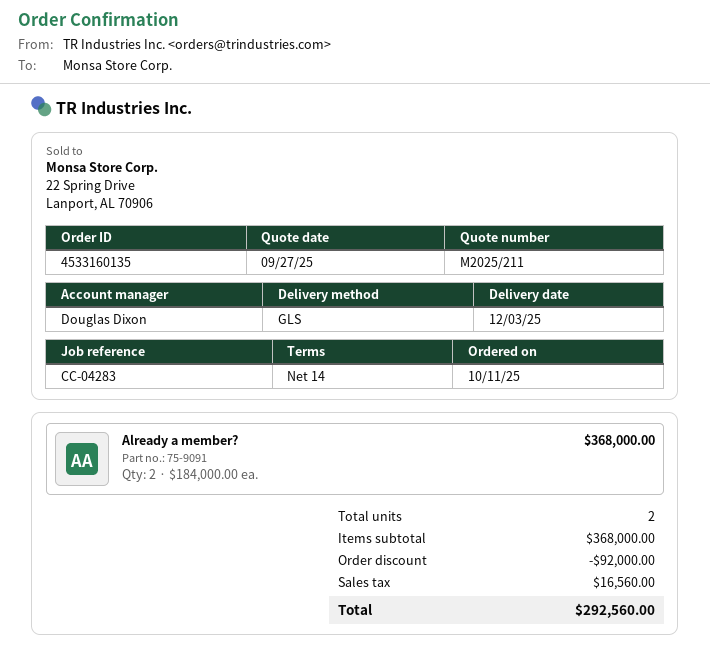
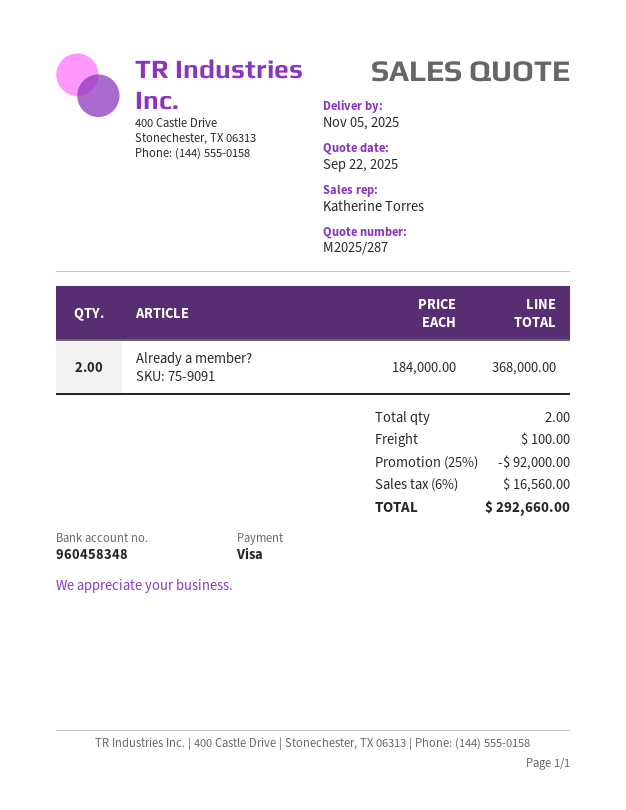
quote number: M2025/211 -> M2025/287
quote date: 2025-09-27 -> 2025-09-22
delivery date: 2025-12-03 -> 2025-11-05
sales rep: Douglas Dixon -> Katherine Torres
shipping: none -> 100.00
total: 292560.00 -> 292660.00

